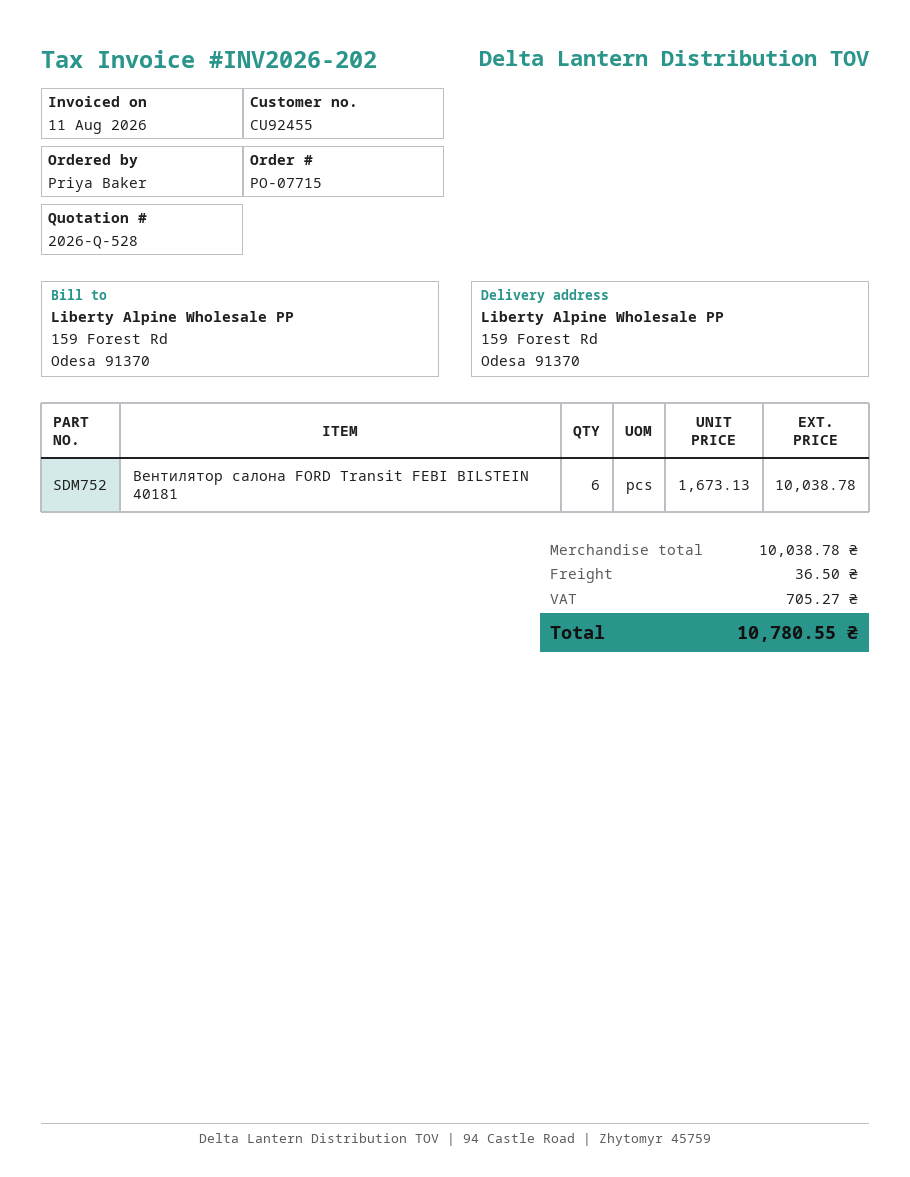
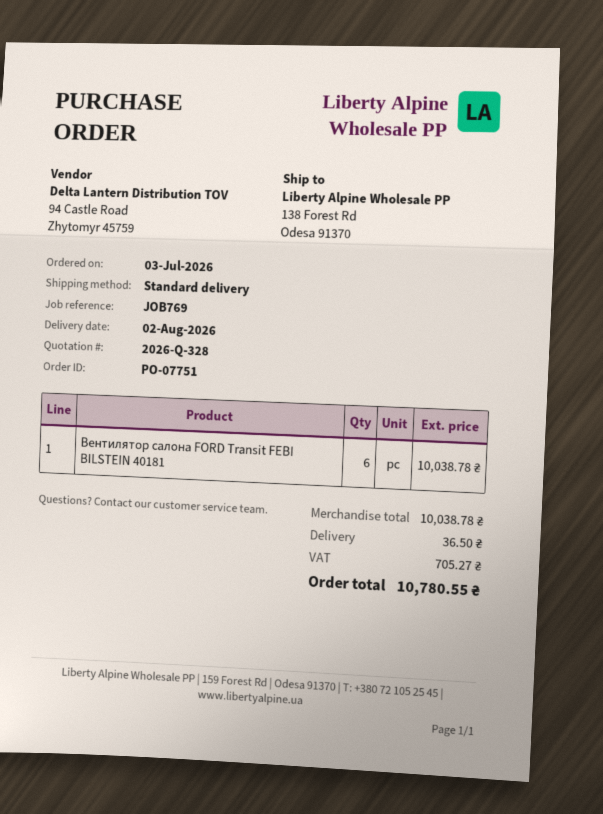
quote number: 2026-Q-528 -> 2026-Q-328
order number: PO-07715 -> PO-07751
ship to: 159 Forest Rd, Odesa 91370 -> 138 Forest Rd, Odesa 91370

